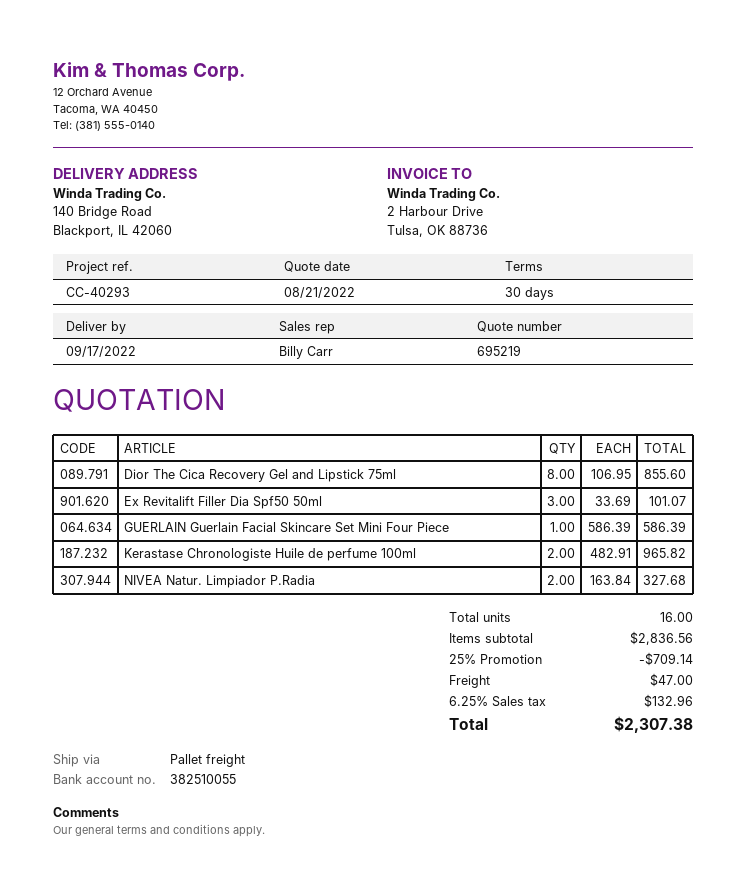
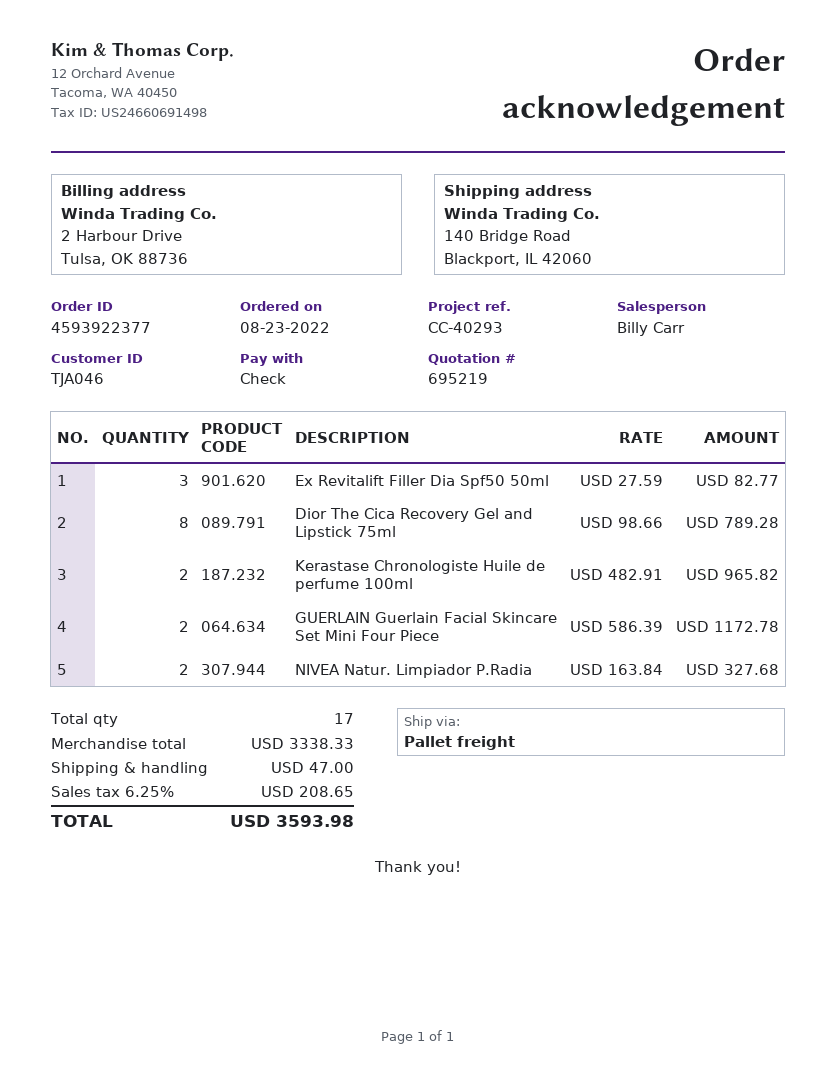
Dior The Cica Recovery Gel and Lipstick 75ml: 8 x 106.95 = 855.60 -> 8 x 98.66 = 789.28
Ex Revitalift Filler Dia Spf50 50ml: 3 x 33.69 = 101.07 -> 3 x 27.59 = 82.77
GUERLAIN Guerlain Facial Skincare Set Mini Four Piece: 1 x 586.39 = 586.39 -> 2 x 586.39 = 1172.78
total quantity: 16 -> 17
subtotal: 2836.56 -> 3338.33
discount: 25% = 709.14 -> none
tax: 6.25% = 132.96 -> 6.25% = 208.65
total: 2307.38 -> 3593.98

